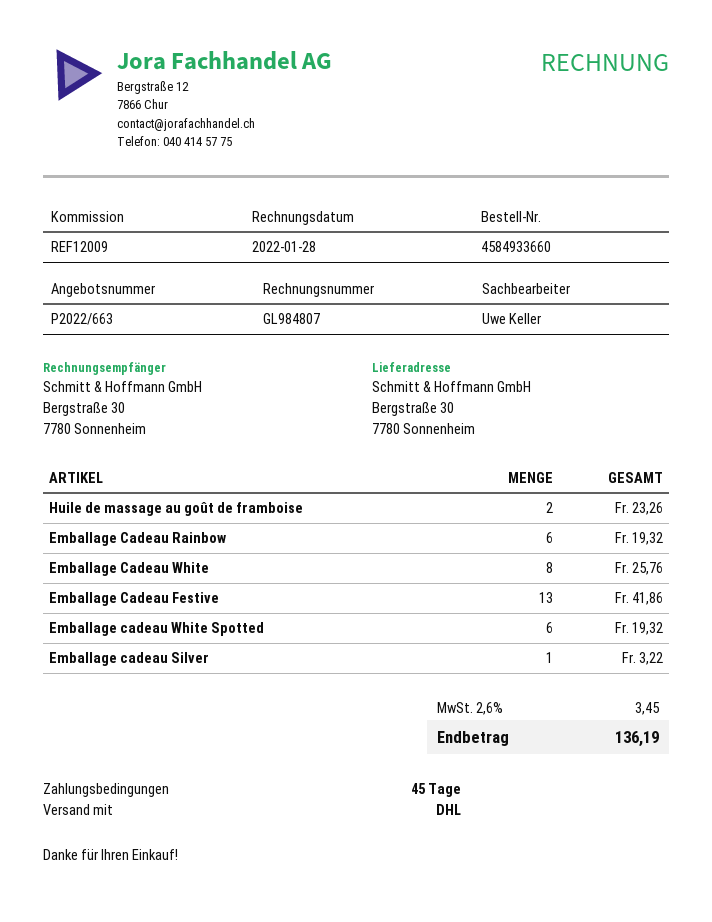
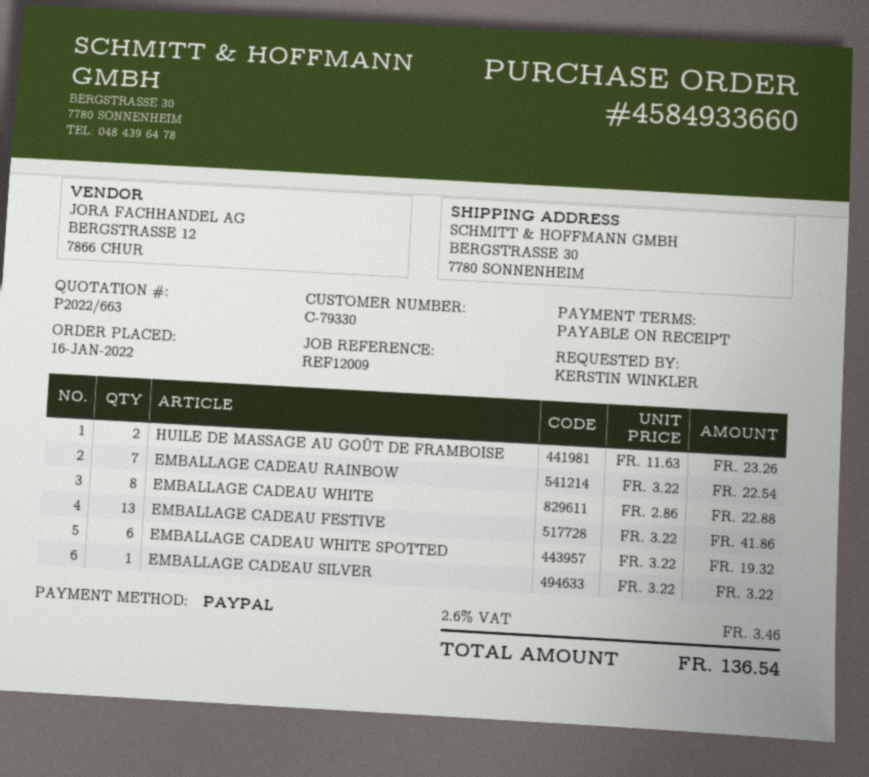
payment terms: 45 days -> on receipt
Emballage Cadeau Rainbow: 6 for 19.32 -> 7 for 22.54
Emballage Cadeau White: 8 for 25.76 -> 8 for 22.88
tax: 2.6% = 3.45 -> 2.6% = 3.46
total: 136.19 -> 136.54

